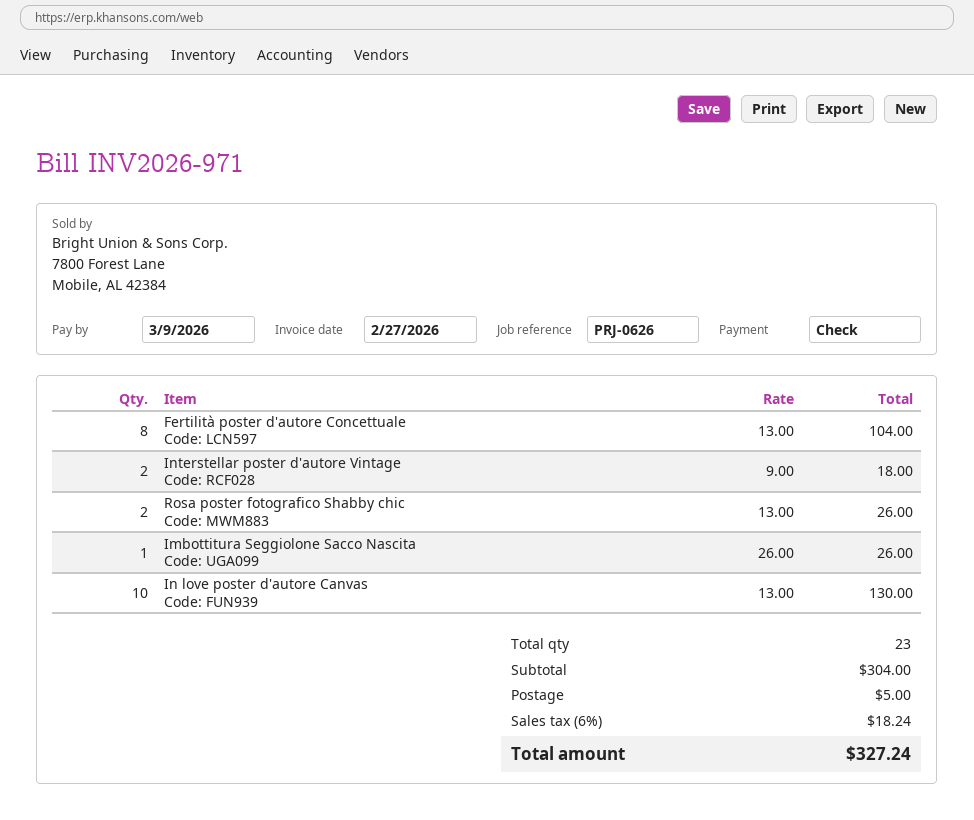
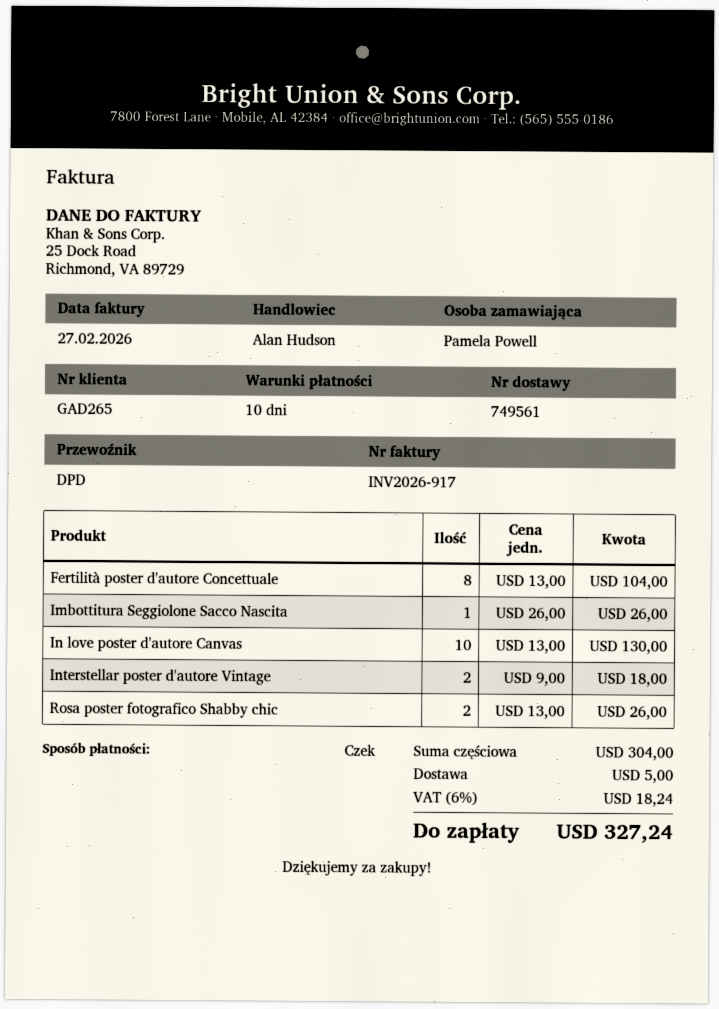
invoice number: INV2026-971 -> INV2026-917

